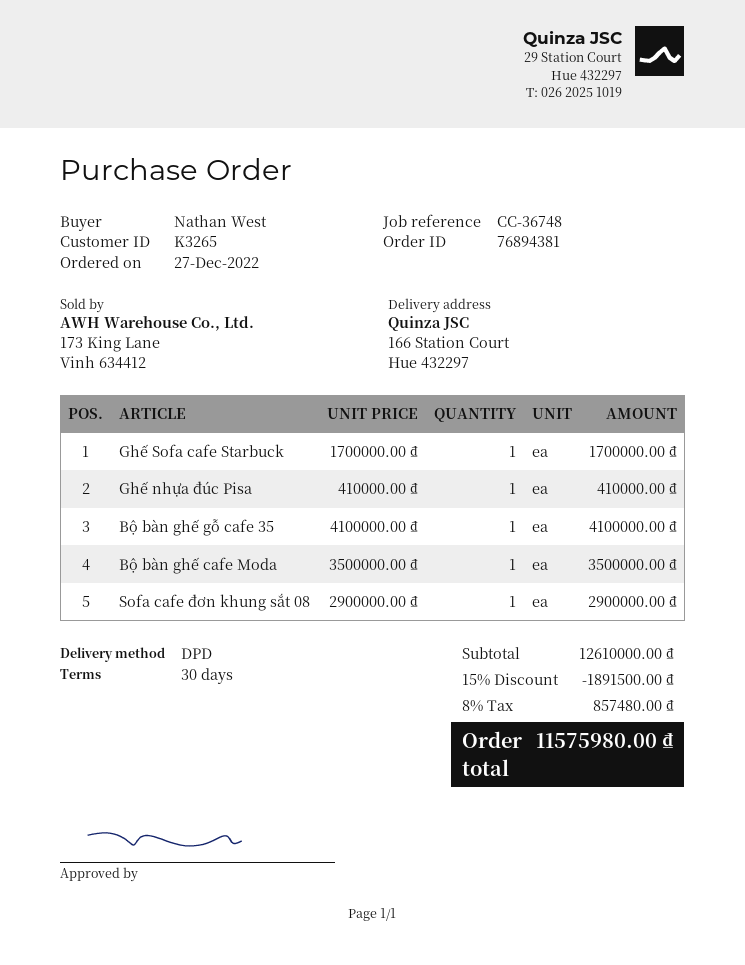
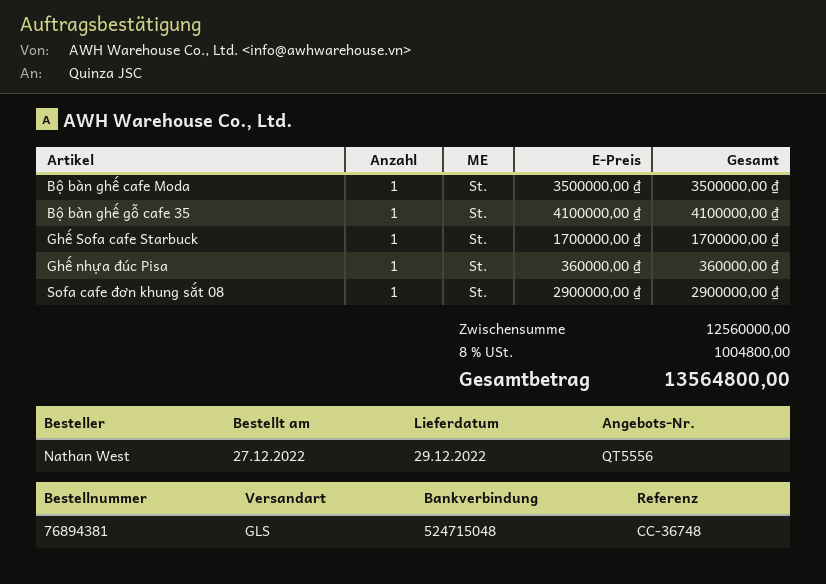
shipping method: DPD -> GLS
Ghế nhựa đúc Pisa: 1 x 410000.00 = 410000.00 -> 1 x 360000.00 = 360000.00
subtotal: 12610000.00 -> 12560000.00
discount: 15% = 1891500.00 -> none
tax: 8% = 857480.00 -> 8% = 1004800.00
total: 11575980.00 -> 13564800.00

